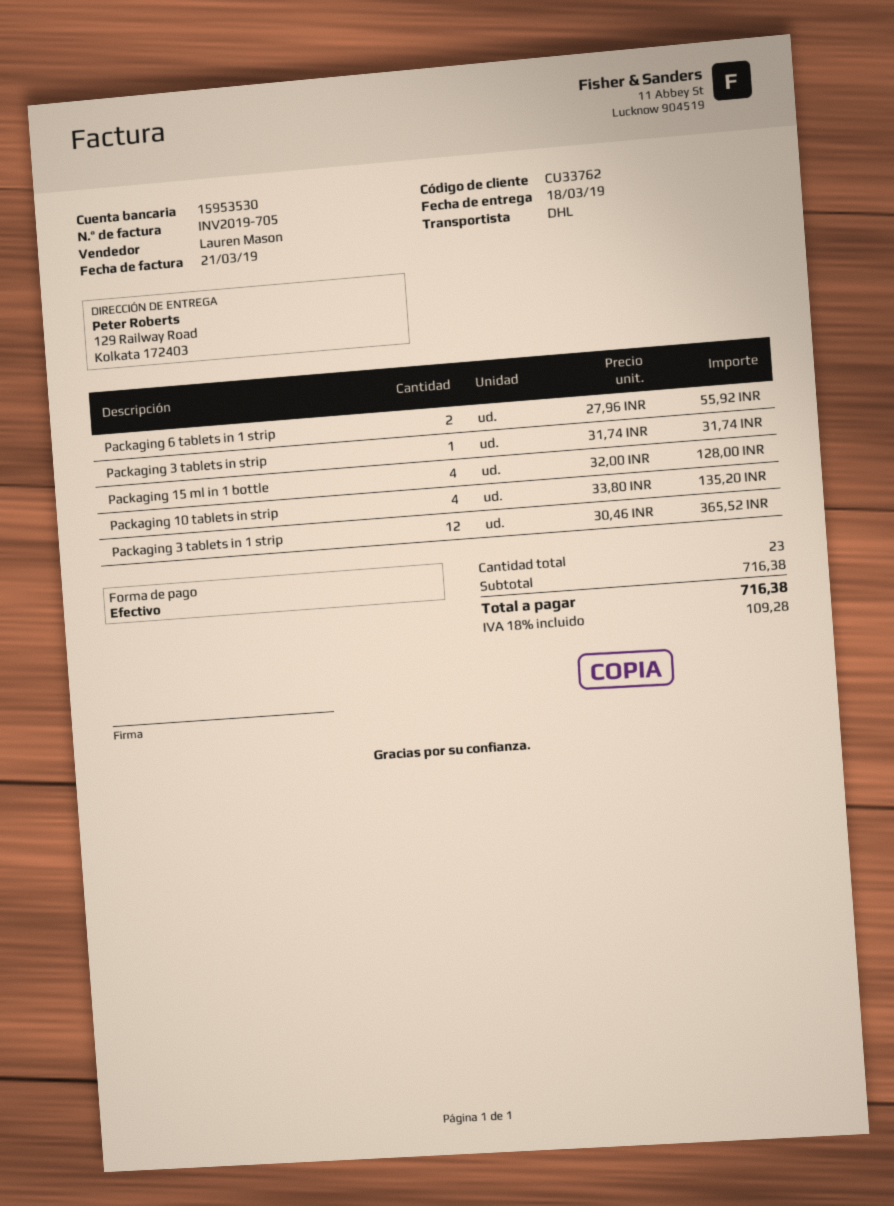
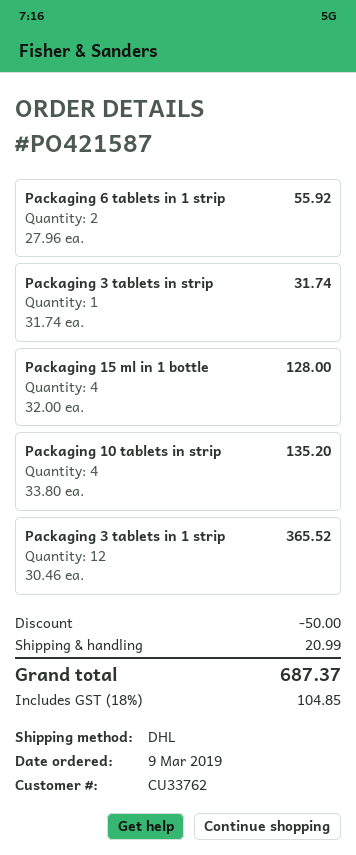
discount: none -> 50.00
shipping: none -> 20.99
tax: 18% = 109.28 -> 18% = 104.85
total: 716.38 -> 687.37

